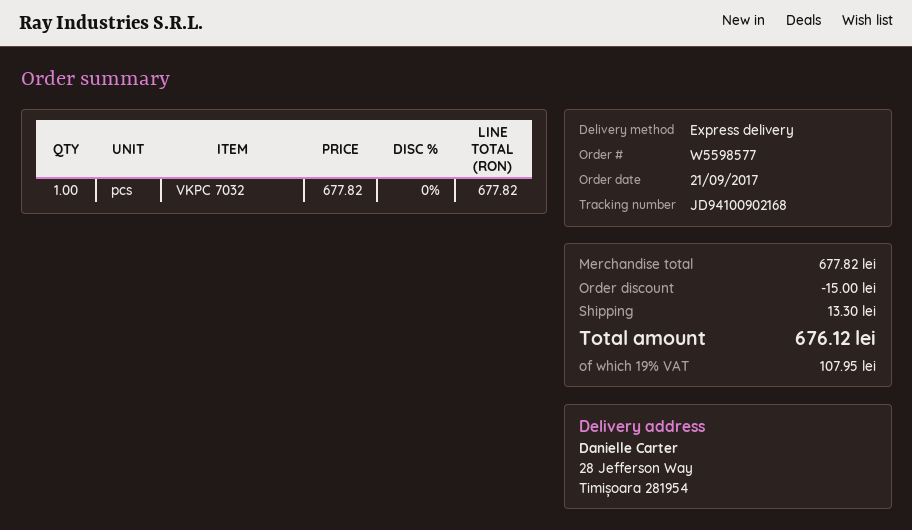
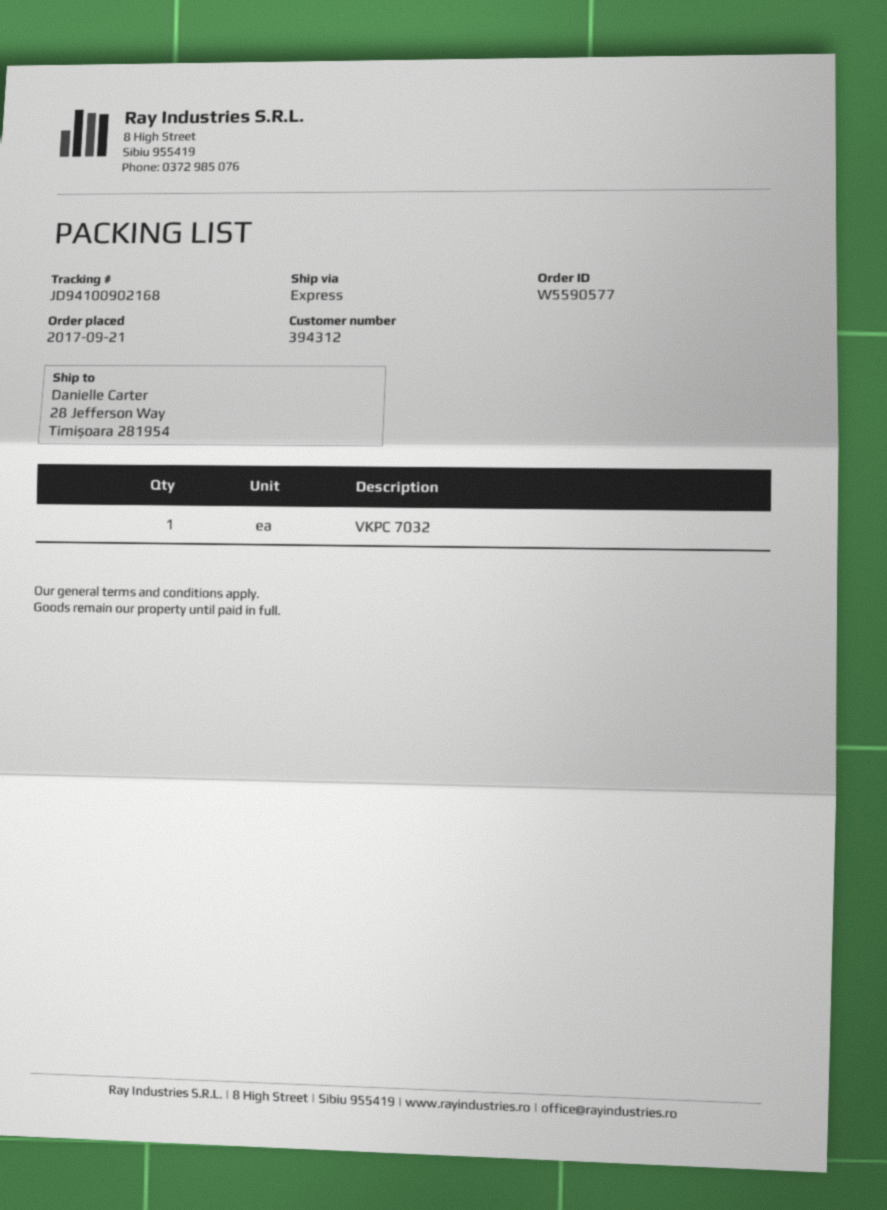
order number: W5598577 -> W5590577

